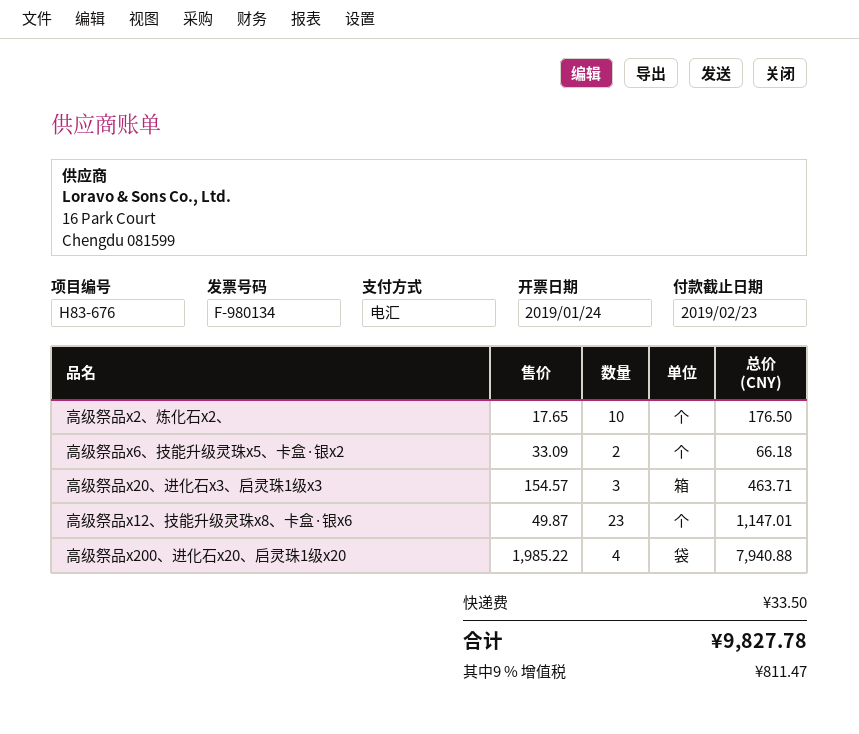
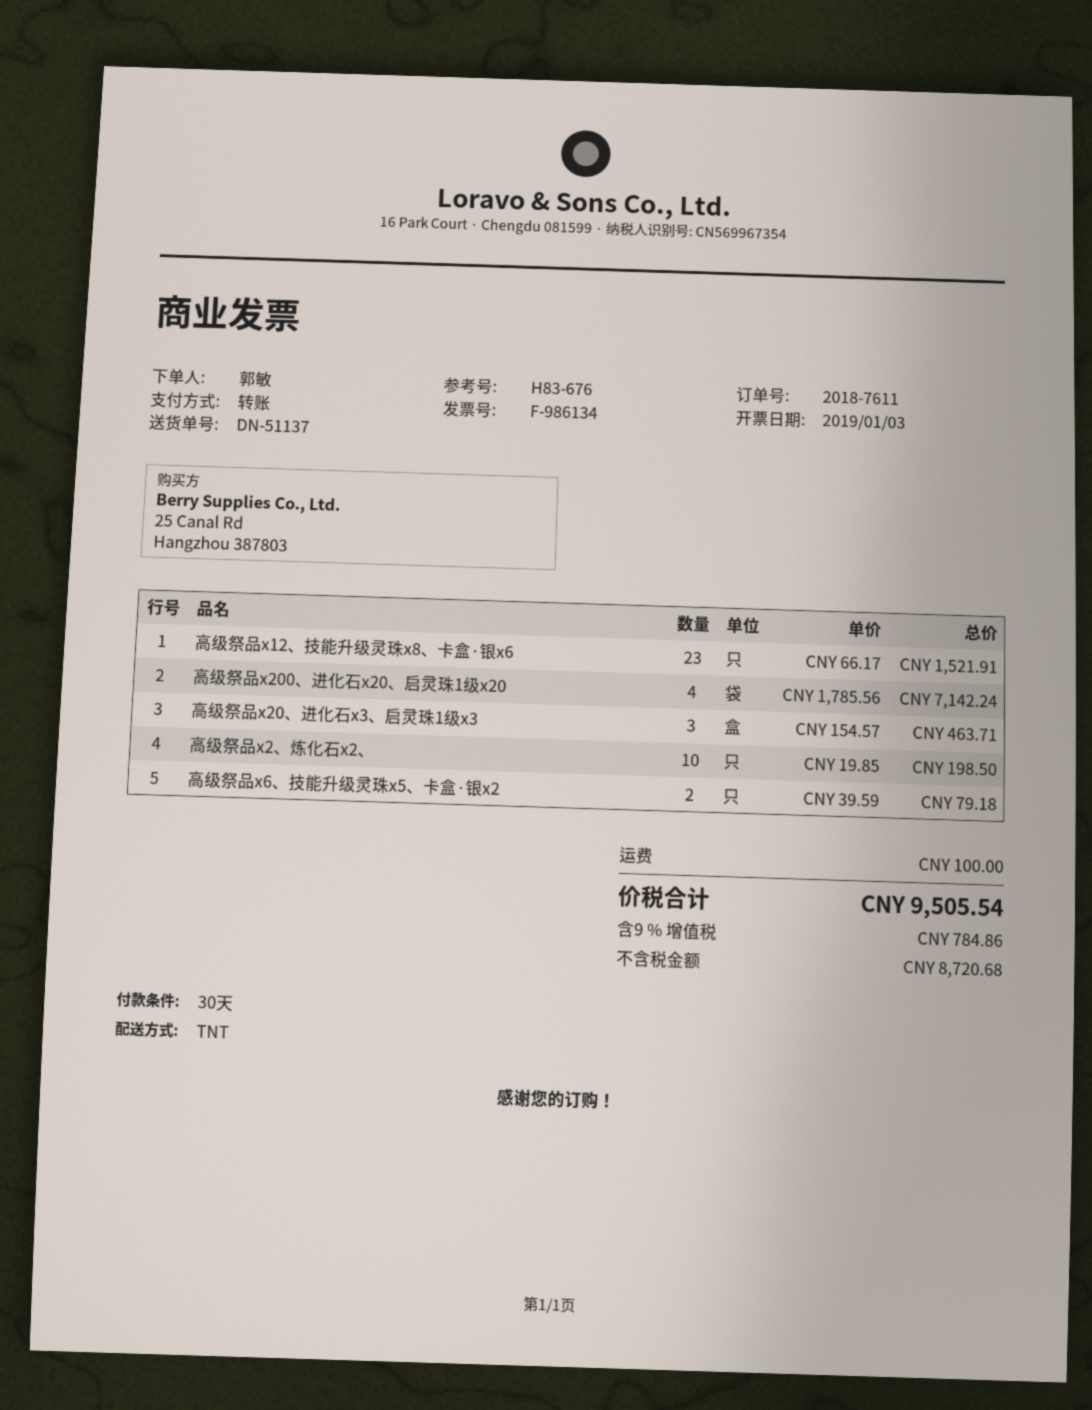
invoice number: F-980134 -> F-986134
invoice date: 2019-01-24 -> 2019-01-03
高级祭品x2、炼化石x2、: 10 x 17.65 = 176.50 -> 10 x 19.85 = 198.50
高级祭品x6、技能升级灵珠x5、卡盒·银x2: 2 x 33.09 = 66.18 -> 2 x 39.59 = 79.18
高级祭品x12、技能升级灵珠x8、卡盒·银x6: 23 x 49.87 = 1147.01 -> 23 x 66.17 = 1521.91
高级祭品x200、进化石x20、启灵珠1级x20: 4 x 1985.22 = 7940.88 -> 4 x 1785.56 = 7142.24
shipping: 33.50 -> 100.00
tax: 9% = 811.47 -> 9% = 784.86
total: 9827.78 -> 9505.54

